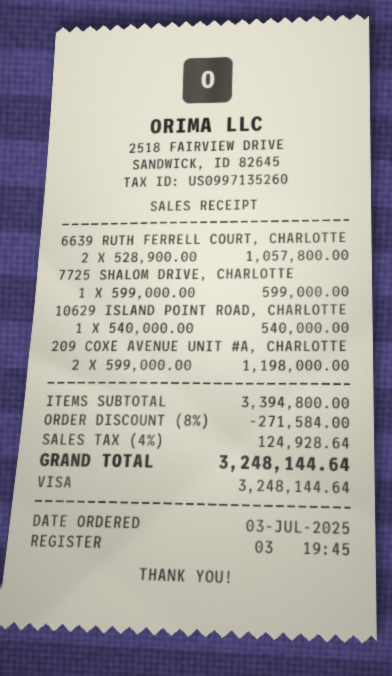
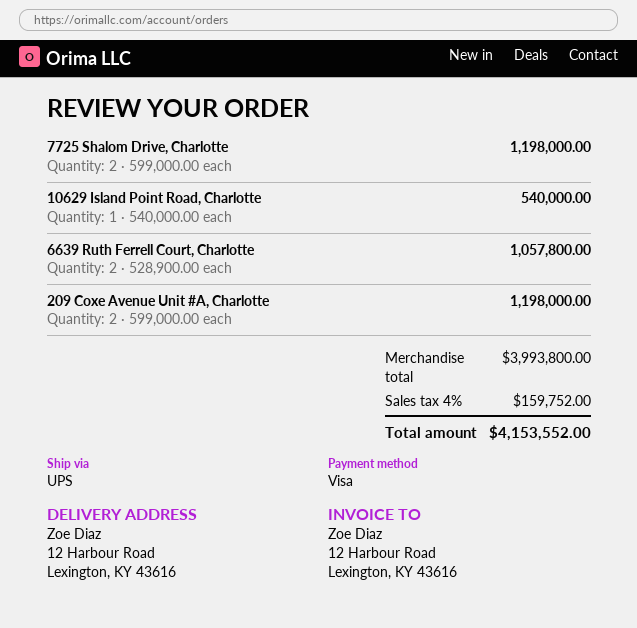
7725 SHALOM DRIVE, CHARLOTTE: 1 x 599000.00 = 599000.00 -> 2 x 599000.00 = 1198000.00
subtotal: 3394800.00 -> 3993800.00
discount: 8% = 271584.00 -> none
tax: 4% = 124928.64 -> 4% = 159752.00
total: 3248144.64 -> 4153552.00

